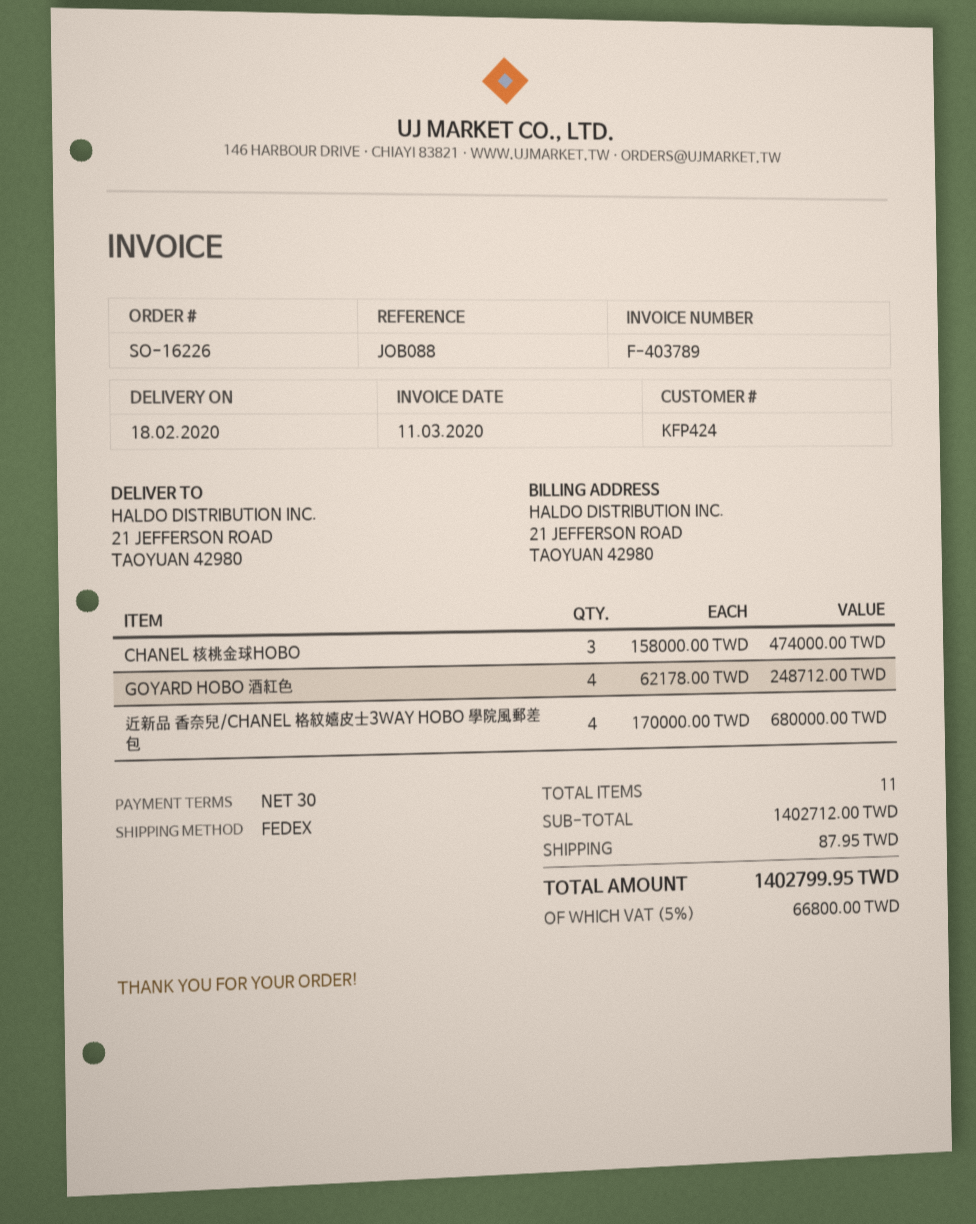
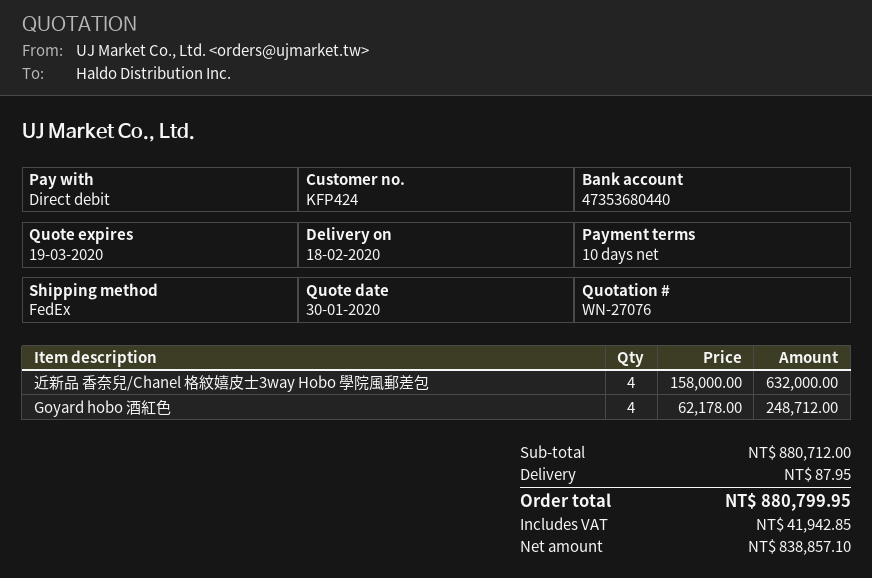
payment terms: 30 days -> 10 days
CHANEL 核桃金球HOBO: 3 x 158000.00 = 474000.00 -> none
近新品 香奈兒/CHANEL 格紋嬉皮士3WAY HOBO 學院風郵差包: 4 x 170000.00 = 680000.00 -> 4 x 158000.00 = 632000.00
subtotal: 1402712.00 -> 880712.00
tax: 66800.00 -> 41942.85
total: 1402799.95 -> 880799.95

